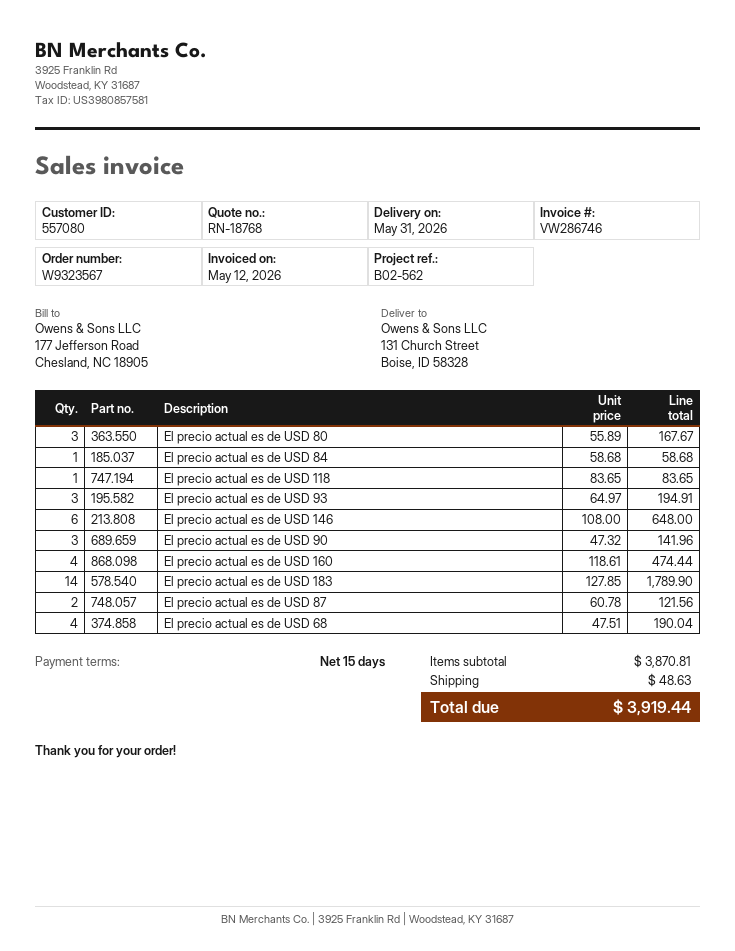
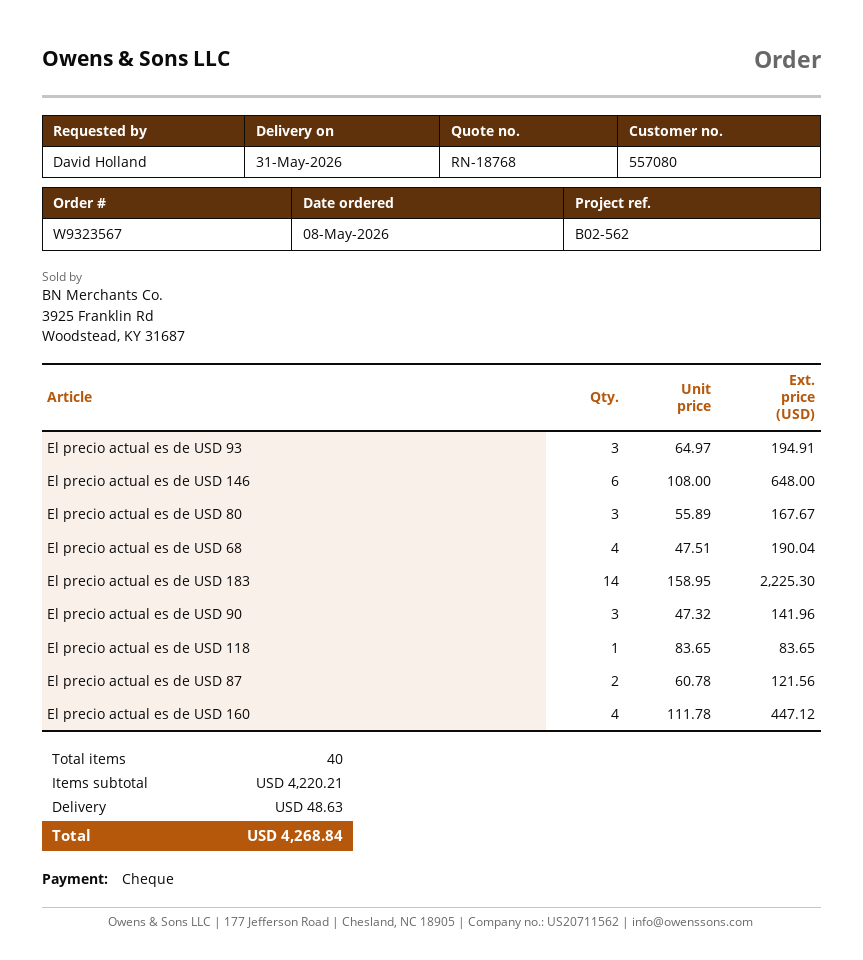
El precio actual es de USD 84: 1 x 58.68 = 58.68 -> none
El precio actual es de USD 160: 4 x 118.61 = 474.44 -> 4 x 111.78 = 447.12
El precio actual es de USD 183: 14 x 127.85 = 1789.90 -> 14 x 158.95 = 2225.30
subtotal: 3870.81 -> 4220.21
total: 3919.44 -> 4268.84

